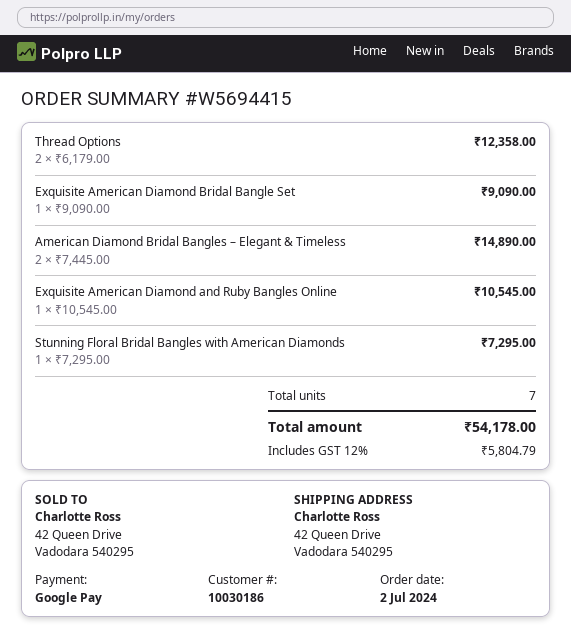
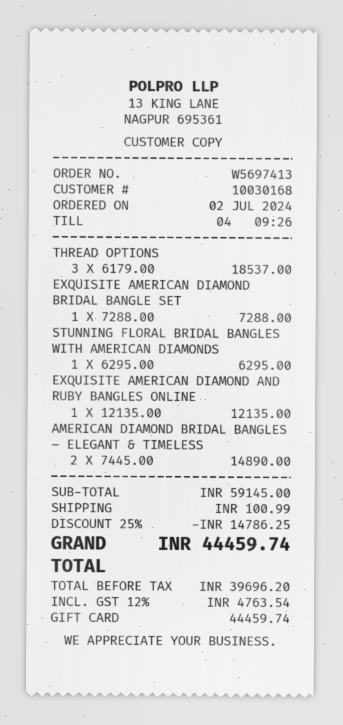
order number: W5694415 -> W5697413
customer number: 10030186 -> 10030168
payment method: Google Pay -> gift card
Thread Options: 2 x 6179.00 = 12358.00 -> 3 x 6179.00 = 18537.00
Exquisite American Diamond Bridal Bangle Set: 1 x 9090.00 = 9090.00 -> 1 x 7288.00 = 7288.00
Exquisite American Diamond and Ruby Bangles Online: 1 x 10545.00 = 10545.00 -> 1 x 12135.00 = 12135.00
Stunning Floral Bridal Bangles with American Diamonds: 1 x 7295.00 = 7295.00 -> 1 x 6295.00 = 6295.00
discount: none -> 25% = 14786.25
shipping: none -> 100.99
tax: 12% = 5804.79 -> 12% = 4763.54
total: 54178.00 -> 44459.74

